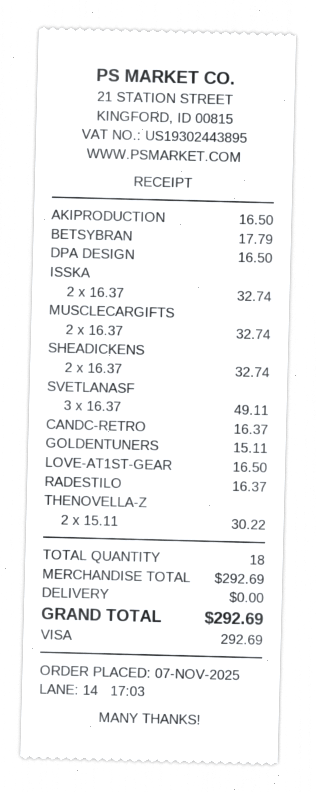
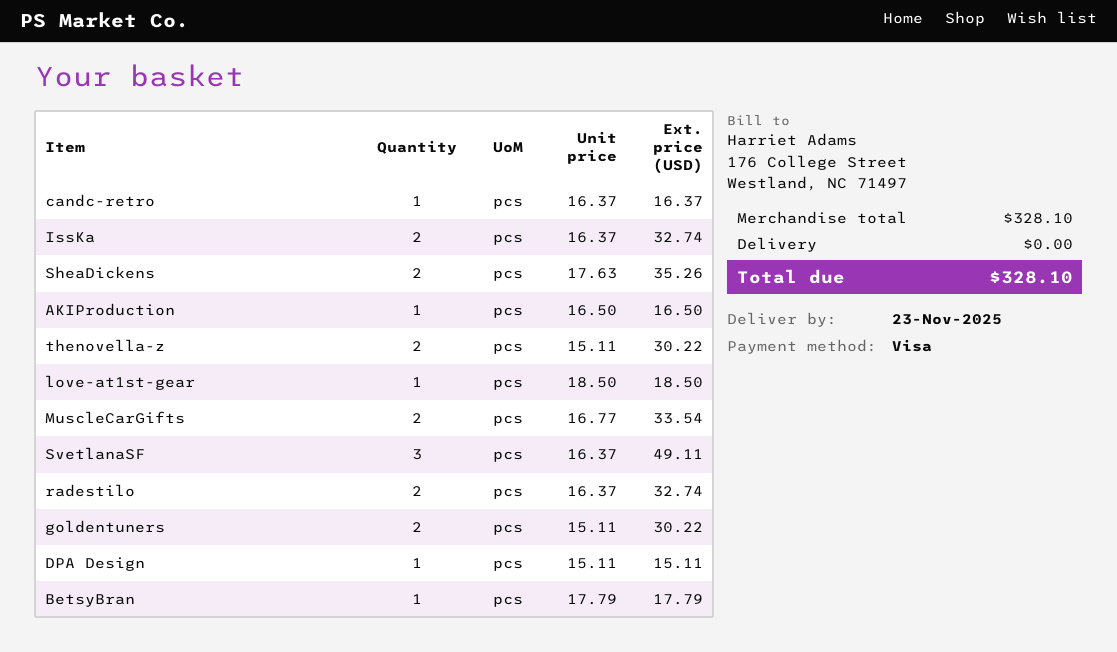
DPA DESIGN: 1 x 16.50 = 16.50 -> 1 x 15.11 = 15.11
MUSCLECARGIFTS: 2 x 16.37 = 32.74 -> 2 x 16.77 = 33.54
SHEADICKENS: 2 x 16.37 = 32.74 -> 2 x 17.63 = 35.26
GOLDENTUNERS: 1 x 15.11 = 15.11 -> 2 x 15.11 = 30.22
LOVE-AT1ST-GEAR: 1 x 16.50 = 16.50 -> 1 x 18.50 = 18.50
RADESTILO: 1 x 16.37 = 16.37 -> 2 x 16.37 = 32.74
subtotal: 292.69 -> 328.10
total: 292.69 -> 328.10

